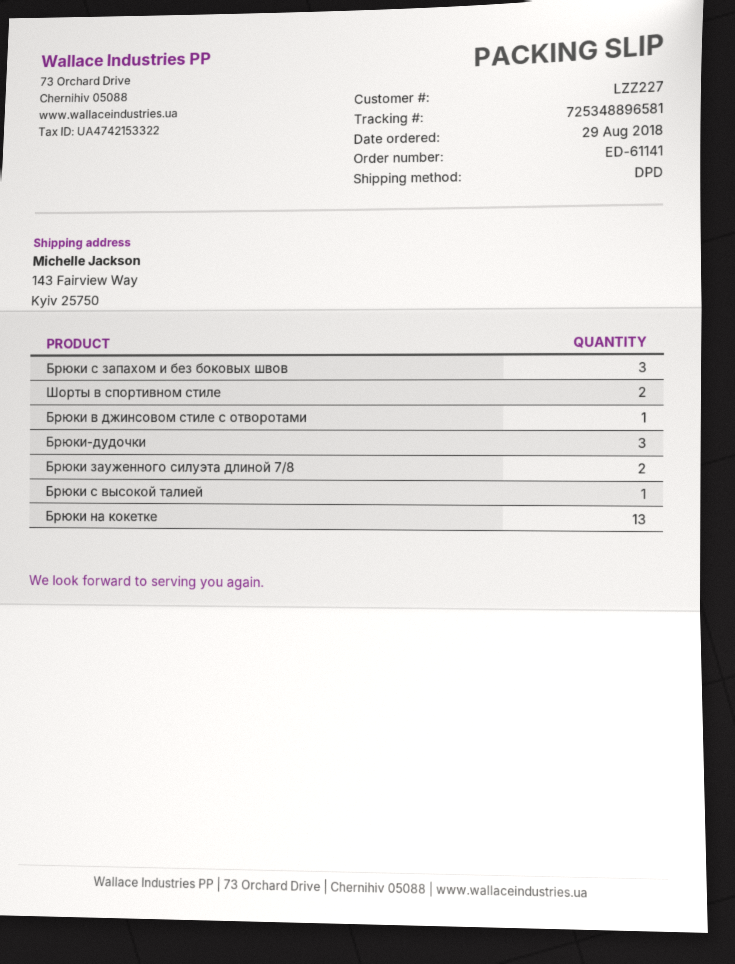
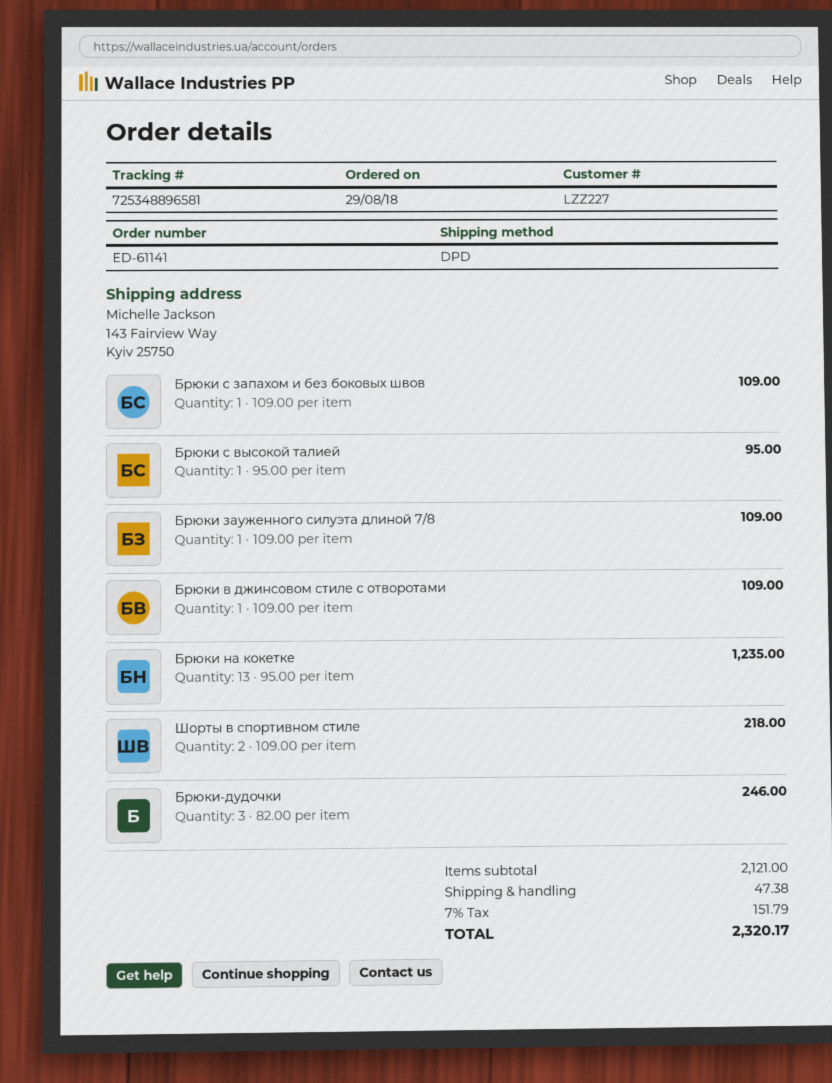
Брюки с запахом и без боковых швов: 3 -> 1
Брюки зауженного силуэта длиной 7/8: 2 -> 1

